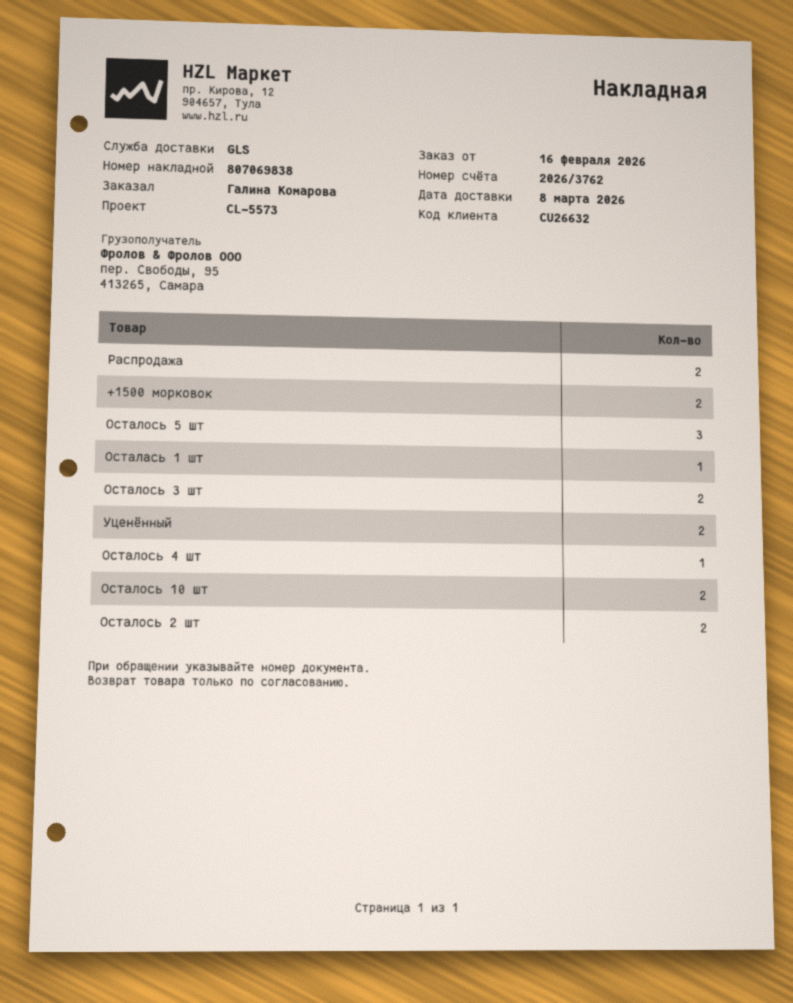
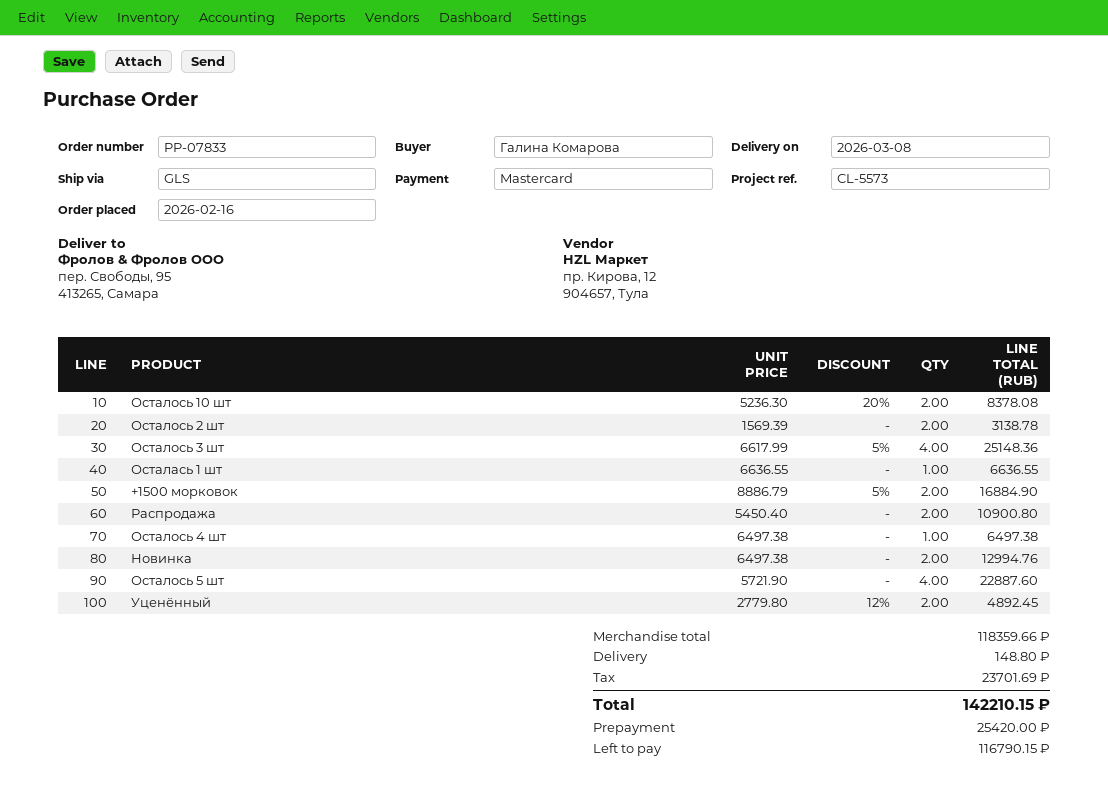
Осталось 5 шт: 3 -> 4
Осталось 3 шт: 2 -> 4
Новинка: none -> 2

